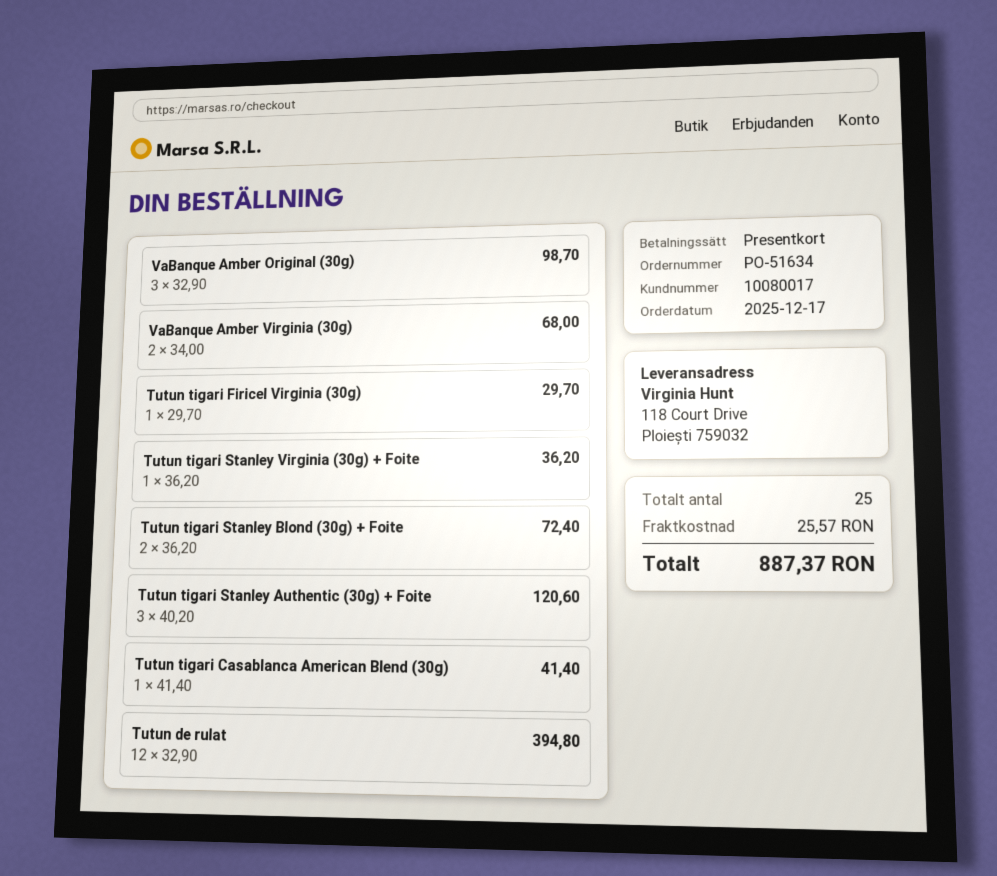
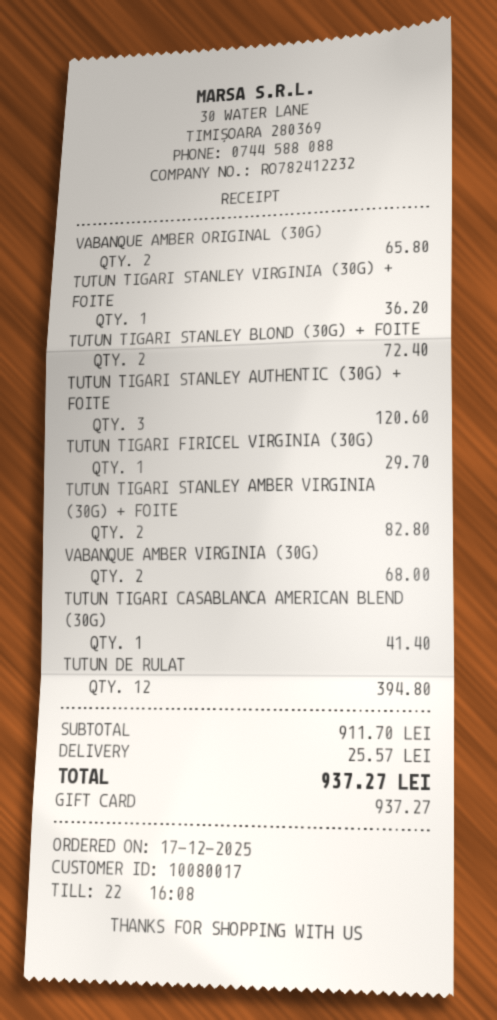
VaBanque Amber Original (30g): 3 for 98.70 -> 2 for 65.80
TUTUN TIGARI STANLEY AMBER VIRGINIA (30G) + FOITE: none -> 2 for 82.80
total: 887.37 -> 937.27

